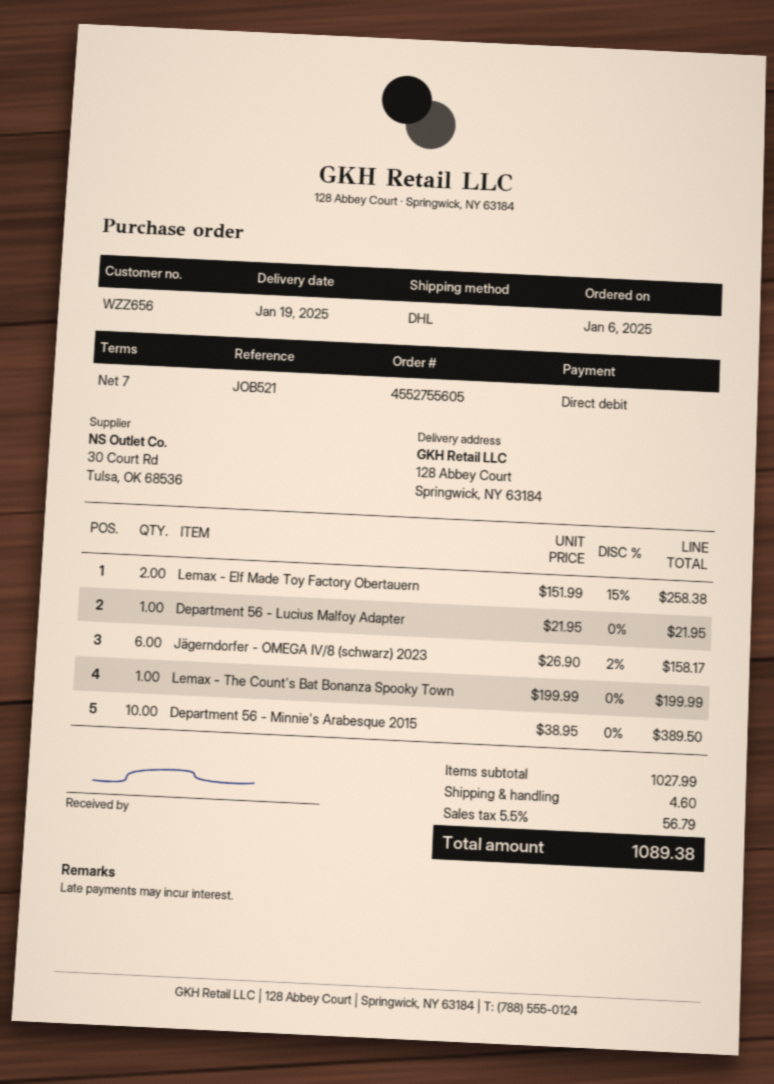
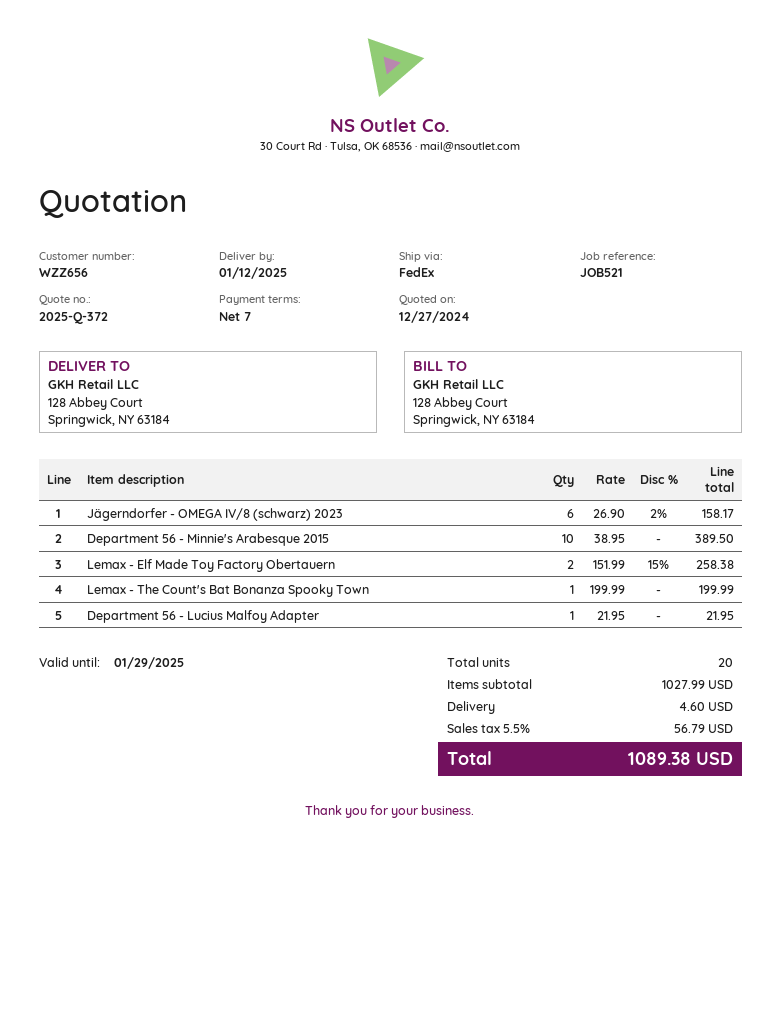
delivery date: 2025-01-19 -> 2025-01-12
shipping method: DHL -> FedEx

